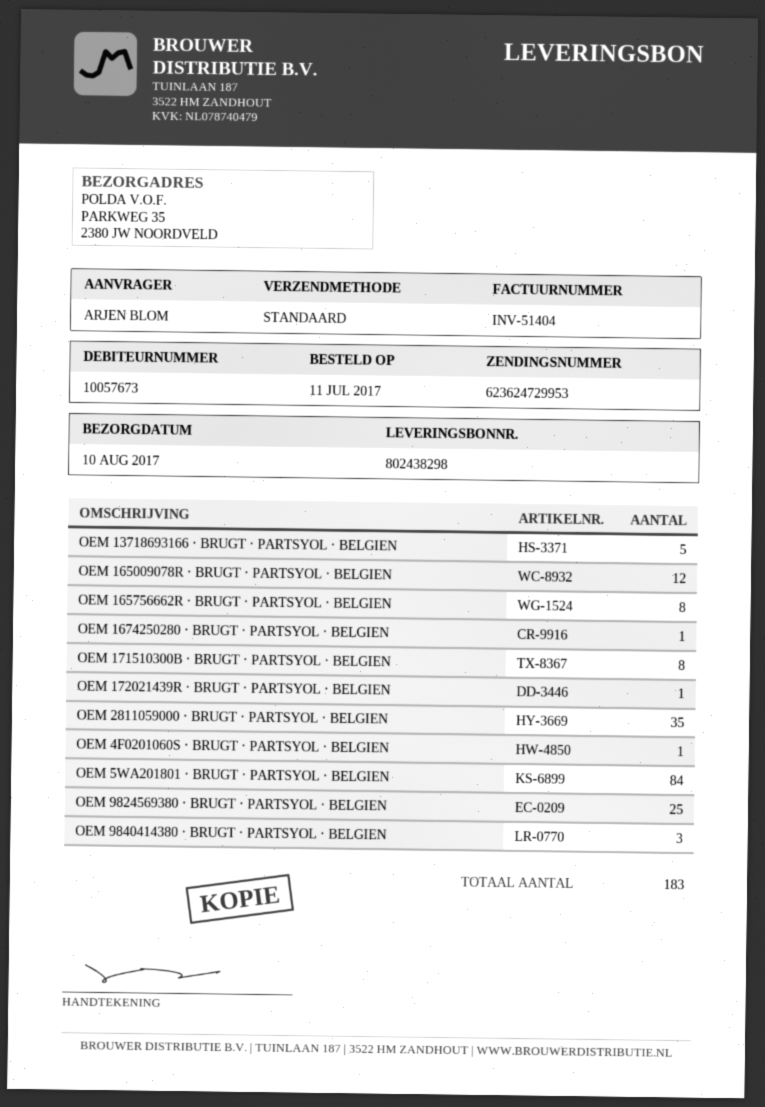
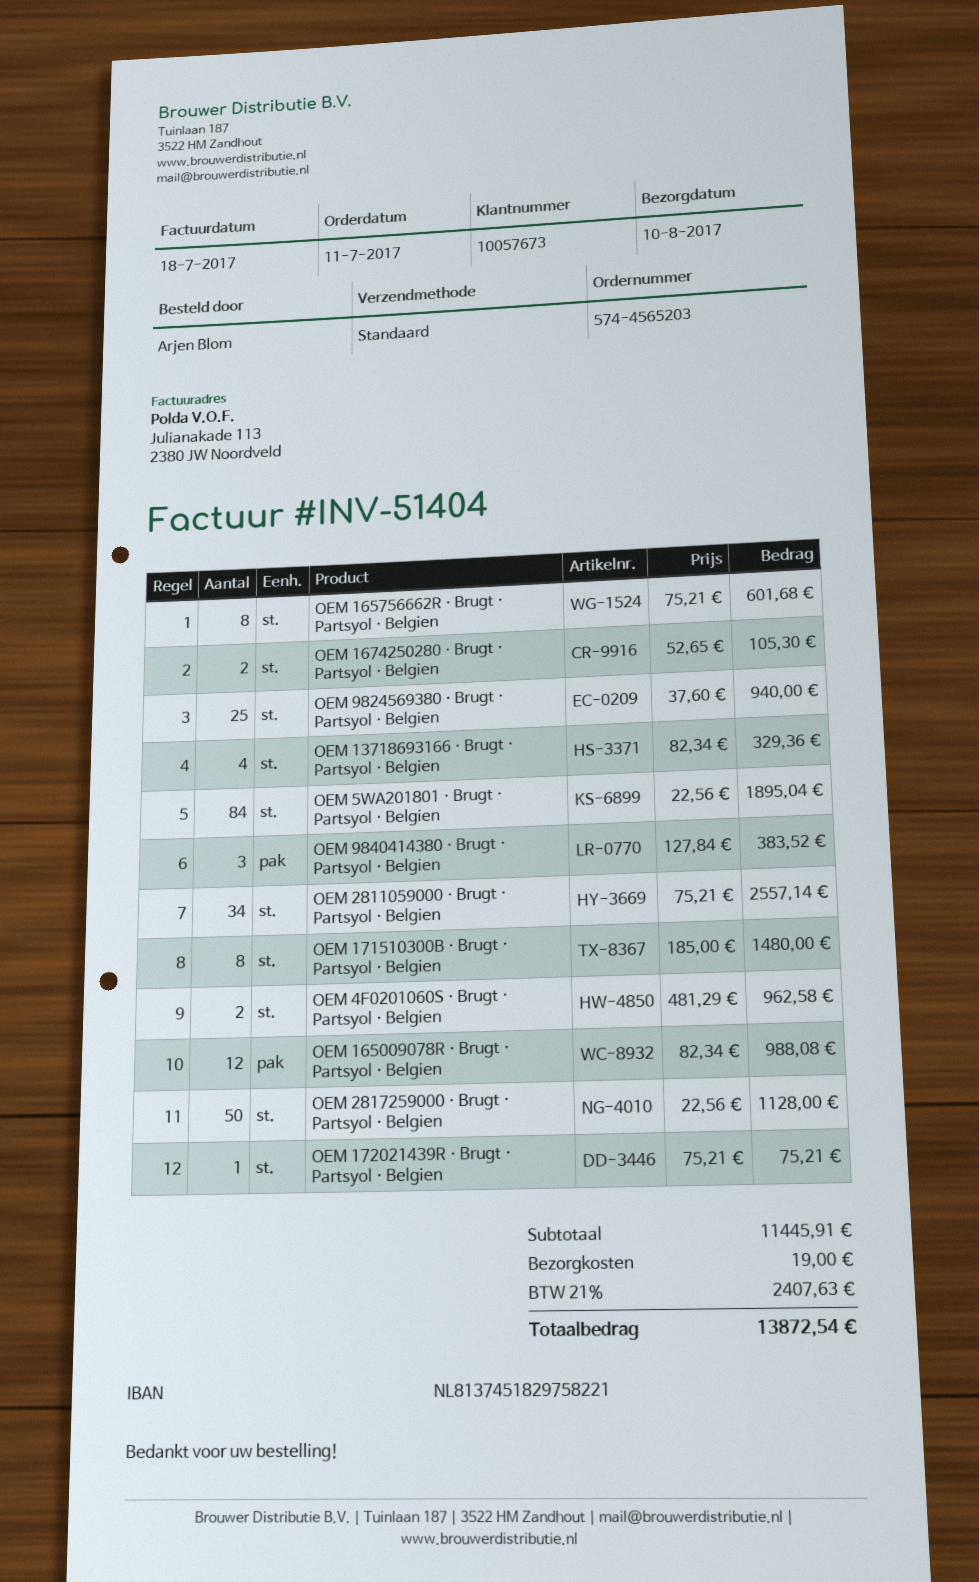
OEM 13718693166 · BRUGT · PARTSYOL · BELGIEN: 5 -> 4
OEM 1674250280 · BRUGT · PARTSYOL · BELGIEN: 1 -> 2
OEM 2811059000 · BRUGT · PARTSYOL · BELGIEN: 35 -> 34
OEM 4F0201060S · BRUGT · PARTSYOL · BELGIEN: 1 -> 2
OEM 2817259000 · Brugt · Partsyol · Belgien: none -> 50

